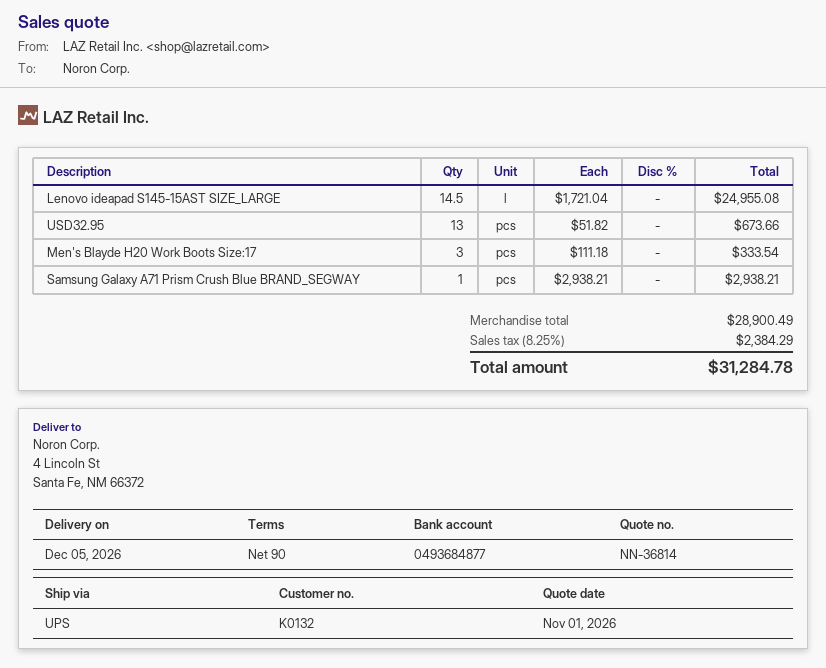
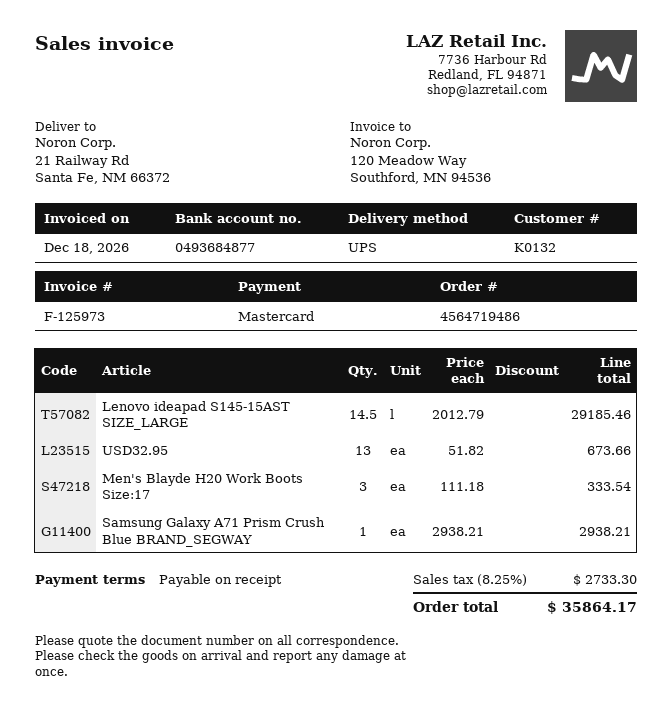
payment terms: 90 days -> on receipt
ship to: 4 Lincoln St, Santa Fe, NM 66372 -> 21 Railway Rd, Santa Fe, NM 66372
Lenovo ideapad S145-15AST SIZE_LARGE: 14.5 x 1721.04 = 24955.08 -> 14.5 x 2012.79 = 29185.46
tax: 8.25% = 2384.29 -> 8.25% = 2733.30
total: 31284.78 -> 35864.17

